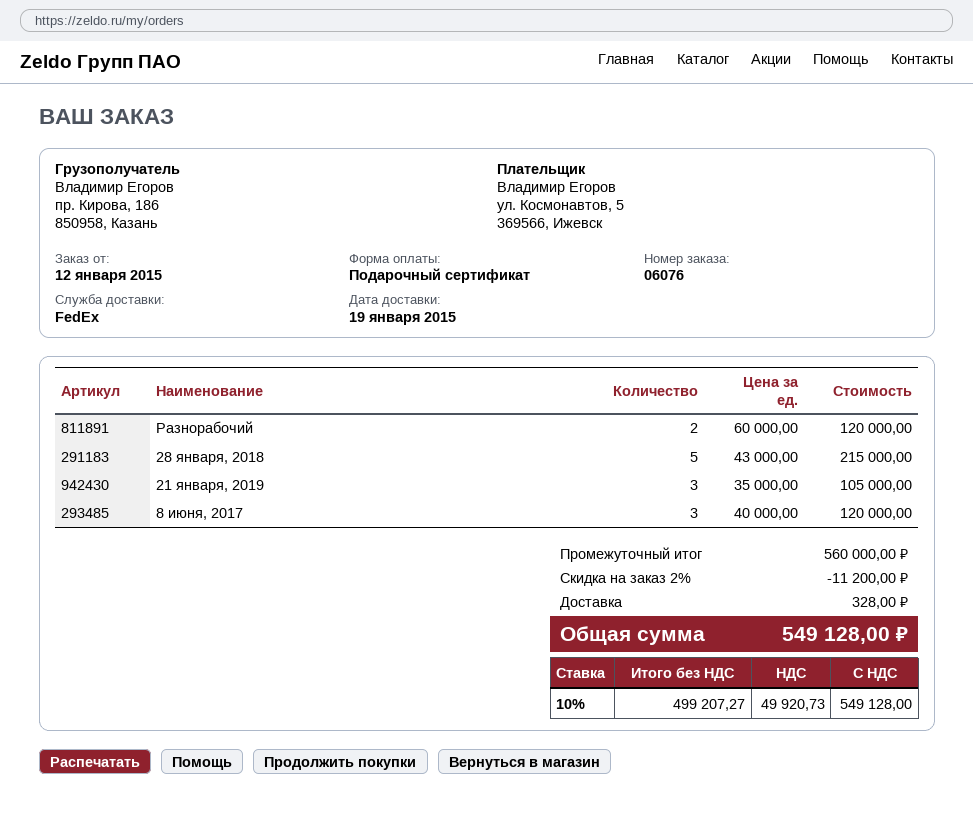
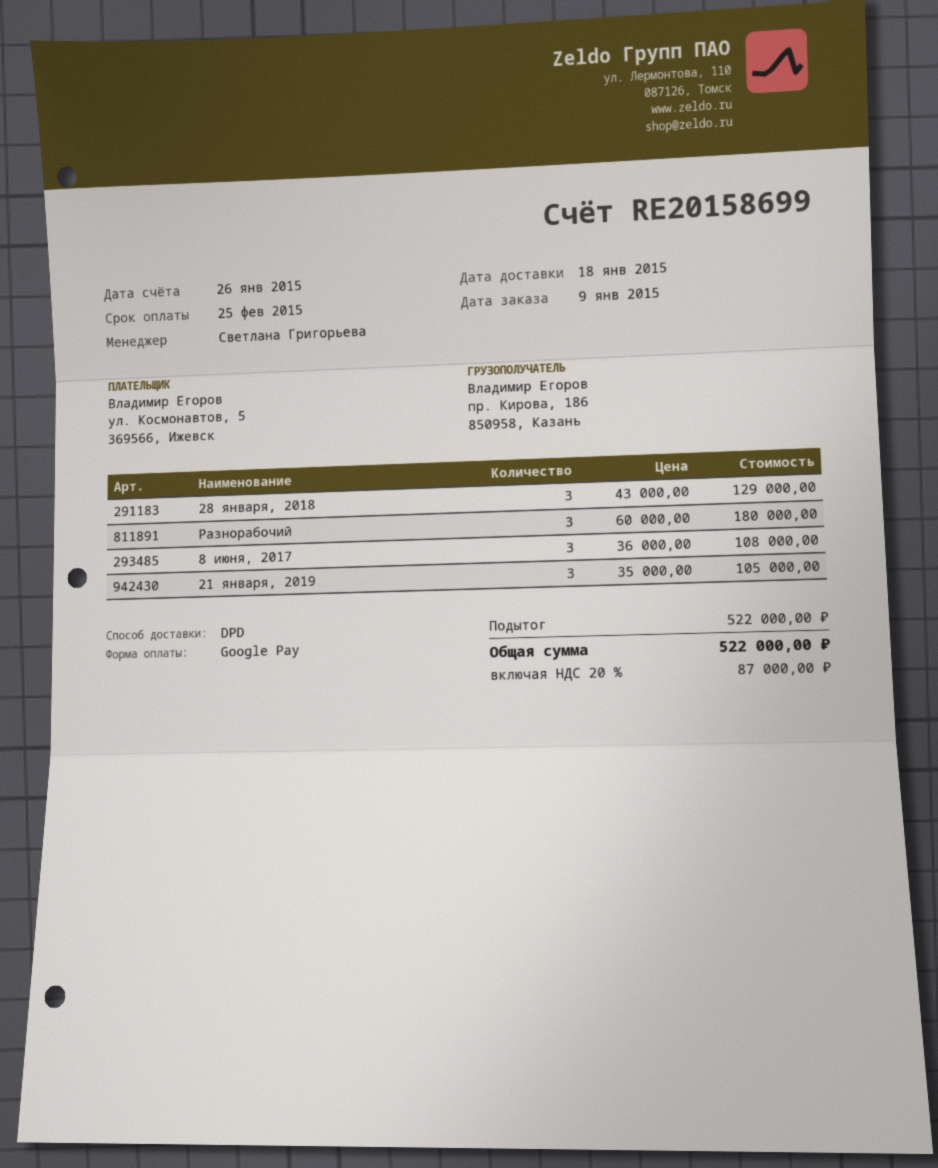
order date: 2015-01-12 -> 2015-01-09
delivery date: 2015-01-19 -> 2015-01-18
payment method: gift card -> Google Pay
shipping method: FedEx -> DPD
Разнорабочий: 2 x 60000.00 = 120000.00 -> 3 x 60000.00 = 180000.00
28 января, 2018: 5 x 43000.00 = 215000.00 -> 3 x 43000.00 = 129000.00
8 июня, 2017: 3 x 40000.00 = 120000.00 -> 3 x 36000.00 = 108000.00
subtotal: 560000.00 -> 522000.00
discount: 2% = 11200.00 -> none
shipping: 328.00 -> none
tax: 10% = 49920.73 -> 20% = 87000.00
total: 549128.00 -> 522000.00

